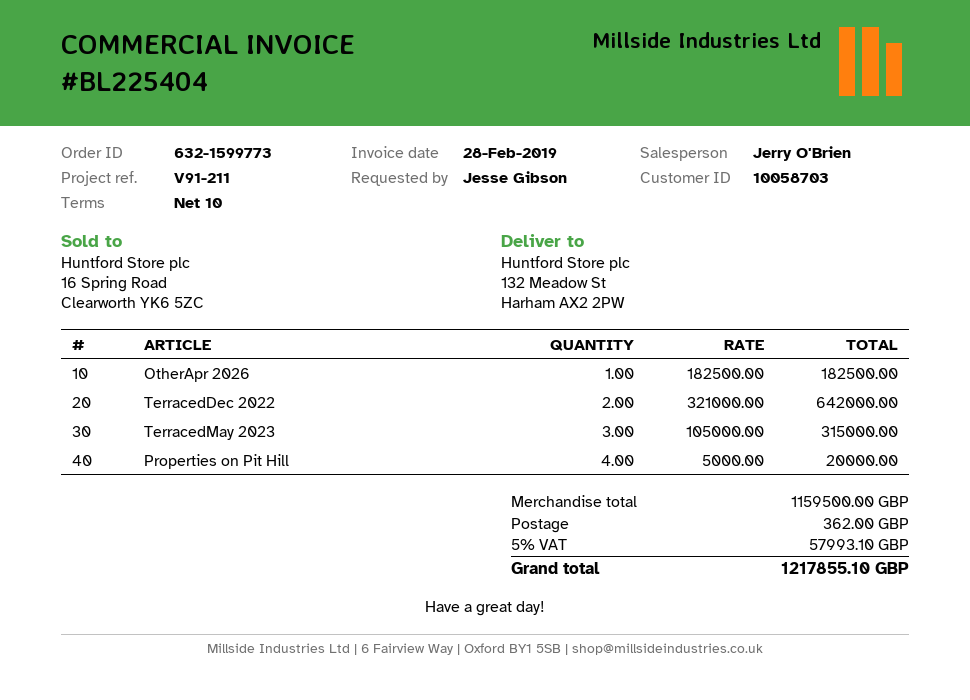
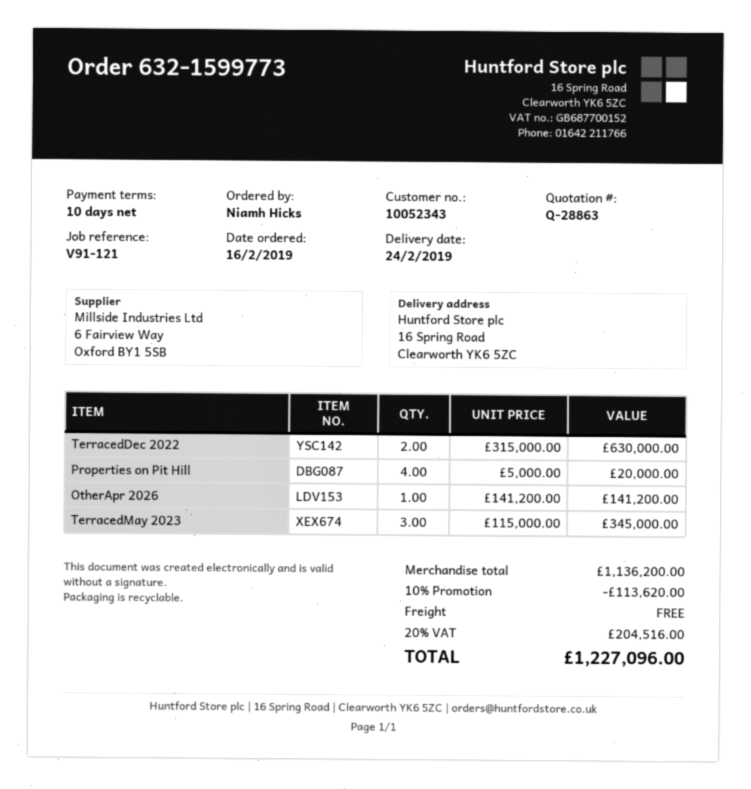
customer number: 10058703 -> 10052343
reference: V91-211 -> V91-121
ordered by: Jesse Gibson -> Niamh Hicks
ship to: 132 Meadow St, Harham AX2 2PW -> 16 Spring Road, Clearworth YK6 5ZC
OtherApr 2026: 1 x 182500.00 = 182500.00 -> 1 x 141200.00 = 141200.00
TerracedDec 2022: 2 x 321000.00 = 642000.00 -> 2 x 315000.00 = 630000.00
TerracedMay 2023: 3 x 105000.00 = 315000.00 -> 3 x 115000.00 = 345000.00
subtotal: 1159500.00 -> 1136200.00
discount: none -> 10% = 113620.00
shipping: 362.00 -> 0.00
tax: 5% = 57993.10 -> 20% = 204516.00
total: 1217855.10 -> 1227096.00

